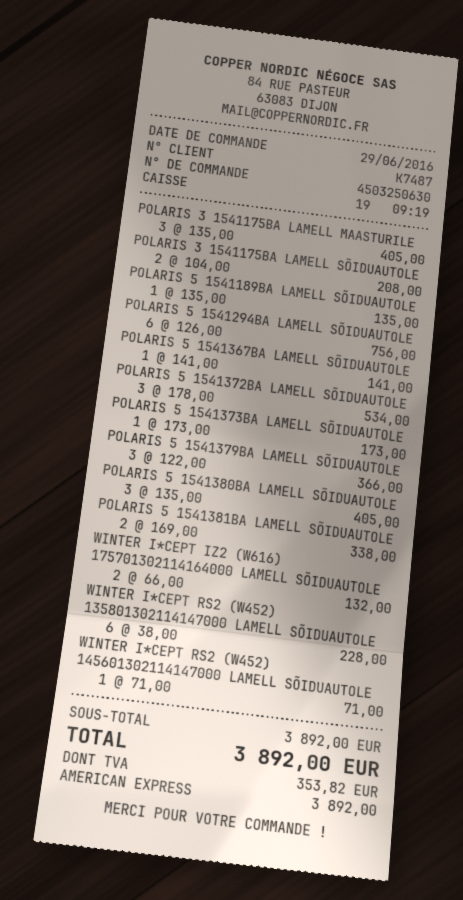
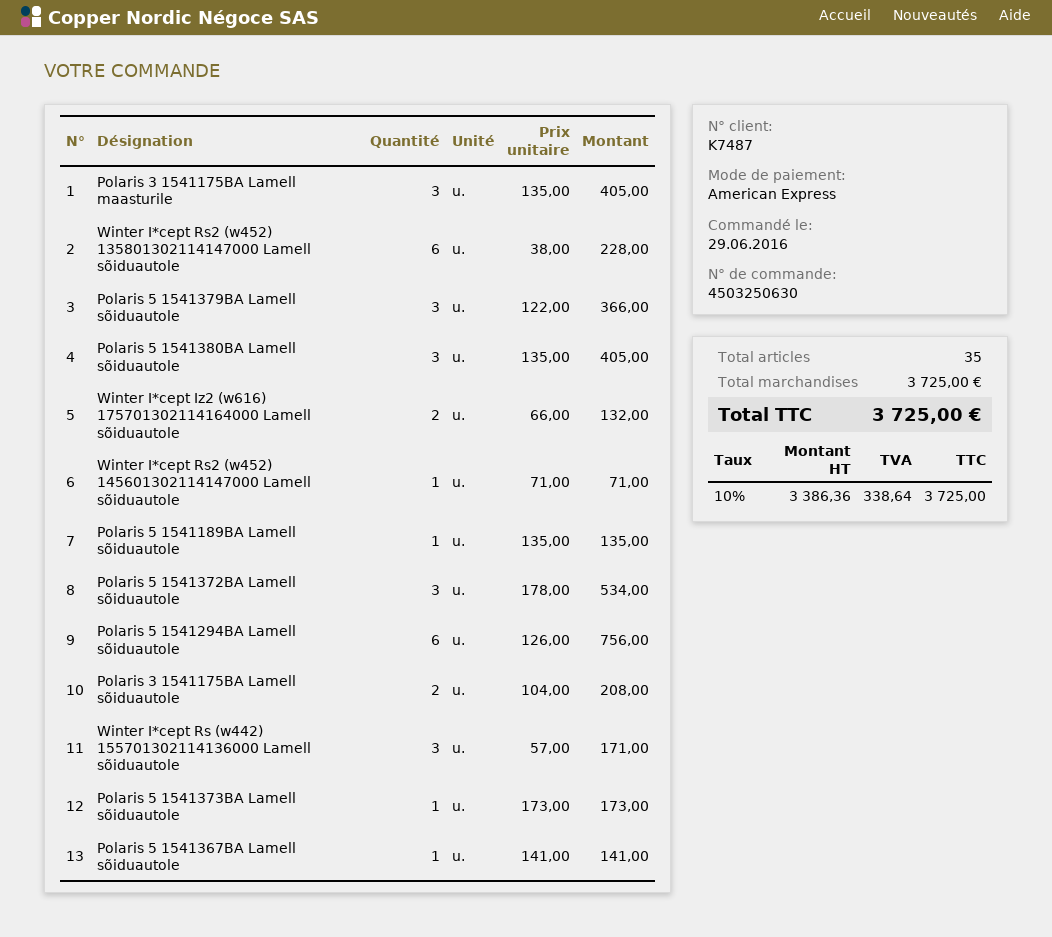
POLARIS 5 1541381BA LAMELL SÕIDUAUTOLE: 2 x 169.00 = 338.00 -> none
Winter I*cept Rs (w442) 155701302114136000 Lamell sõiduautole: none -> 3 x 57.00 = 171.00
subtotal: 3892.00 -> 3725.00
tax: 353.82 -> 338.64
total: 3892.00 -> 3725.00

